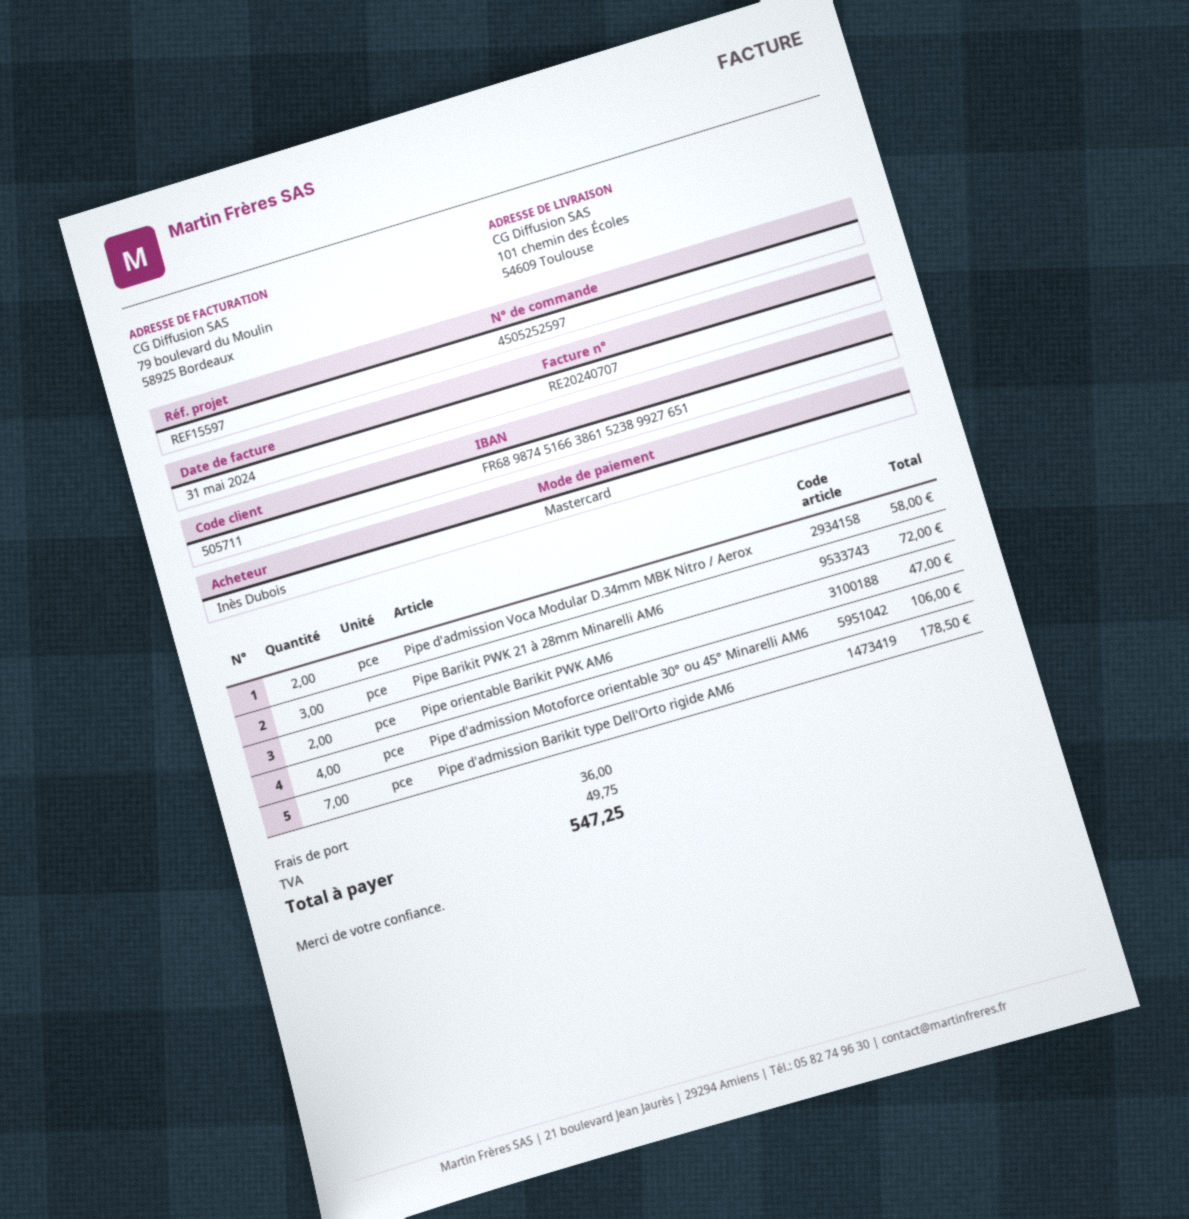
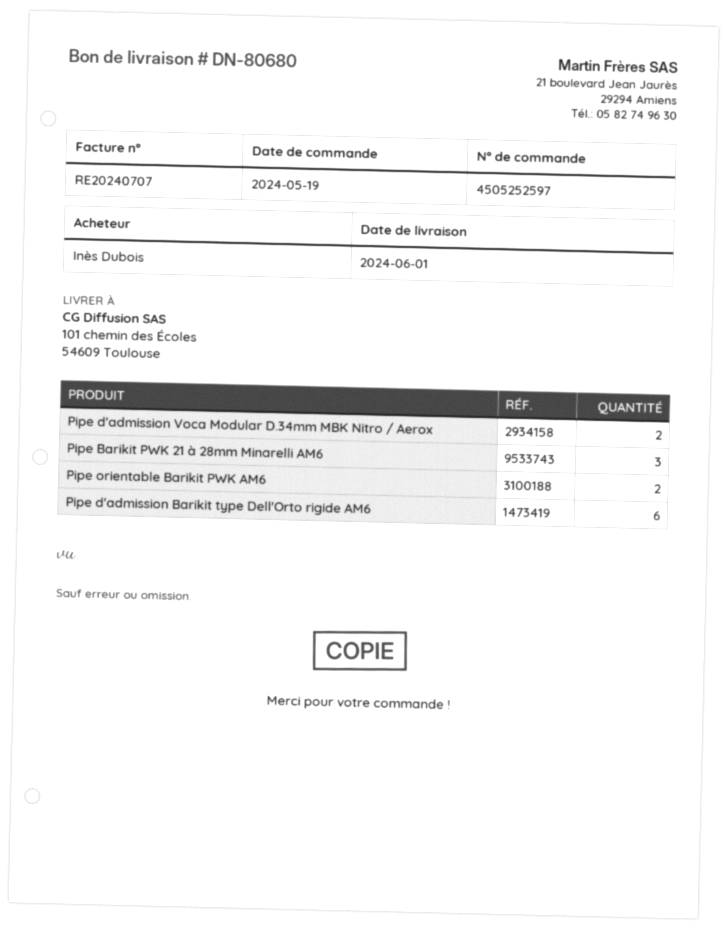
Pipe d'admission Motoforce orientable 30° ou 45° Minarelli AM6: 4 -> none
Pipe d'admission Barikit type Dell'Orto rigide AM6: 7 -> 6

